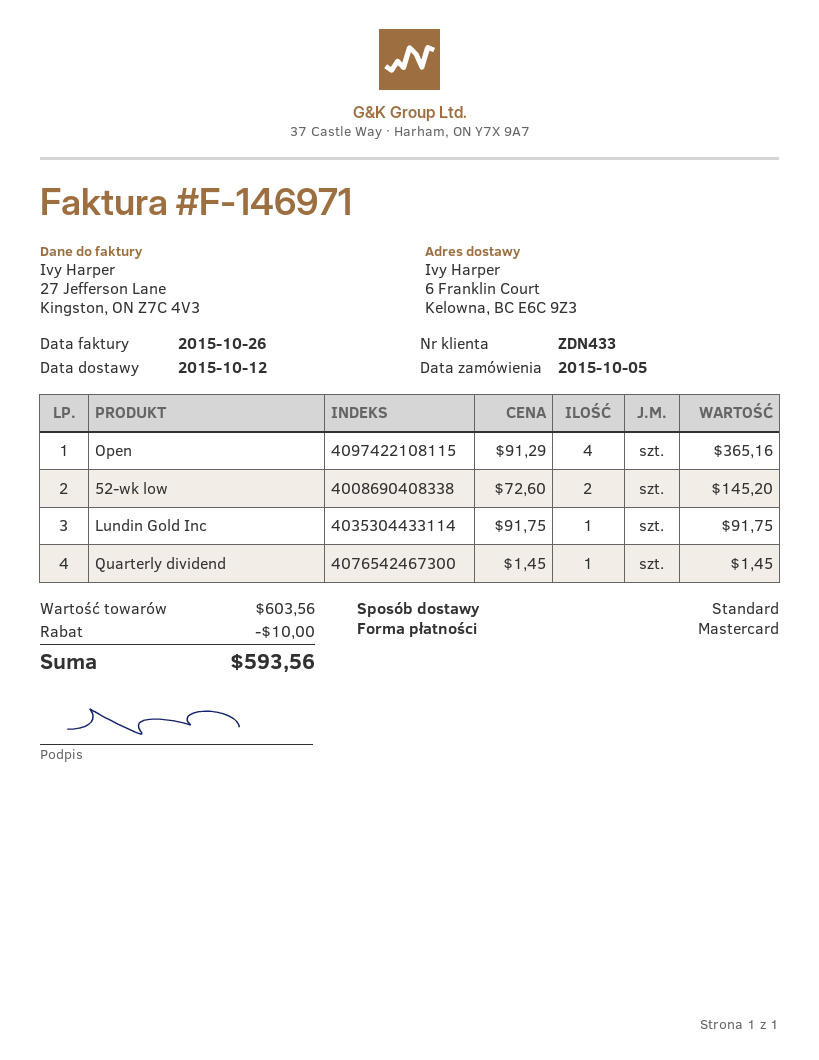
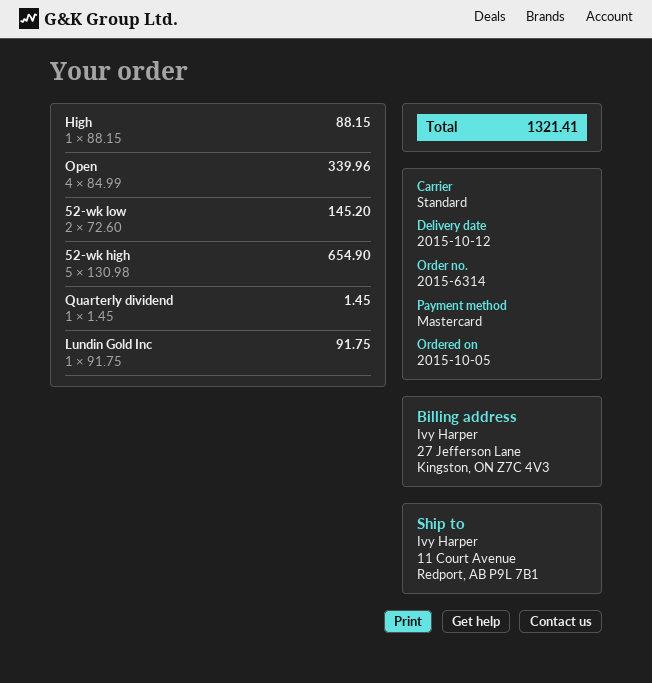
ship to: 6 Franklin Court, Kelowna, BC E6C 9Z3 -> 11 Court Avenue, Redport, AB P9L 7B1
Open: 4 x 91.29 = 365.16 -> 4 x 84.99 = 339.96
High: none -> 1 x 88.15 = 88.15
52-wk high: none -> 5 x 130.98 = 654.90
discount: 10.00 -> none
total: 593.56 -> 1321.41

